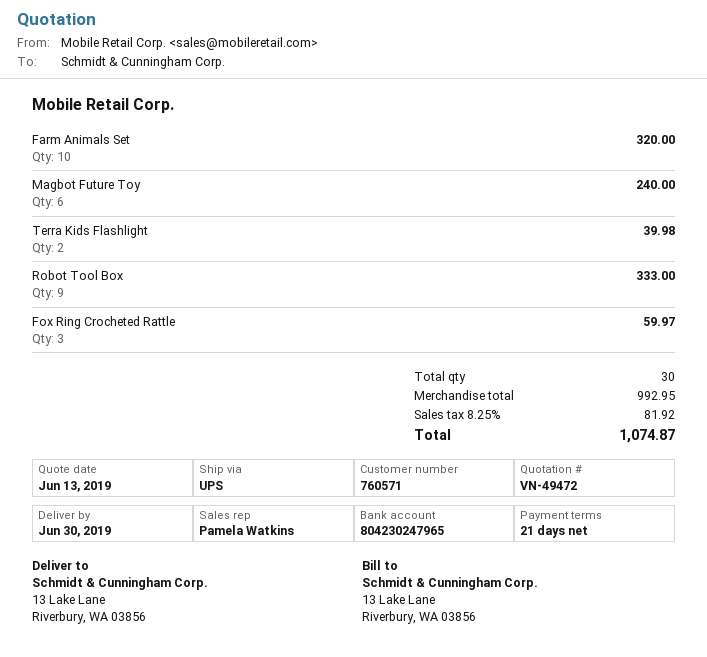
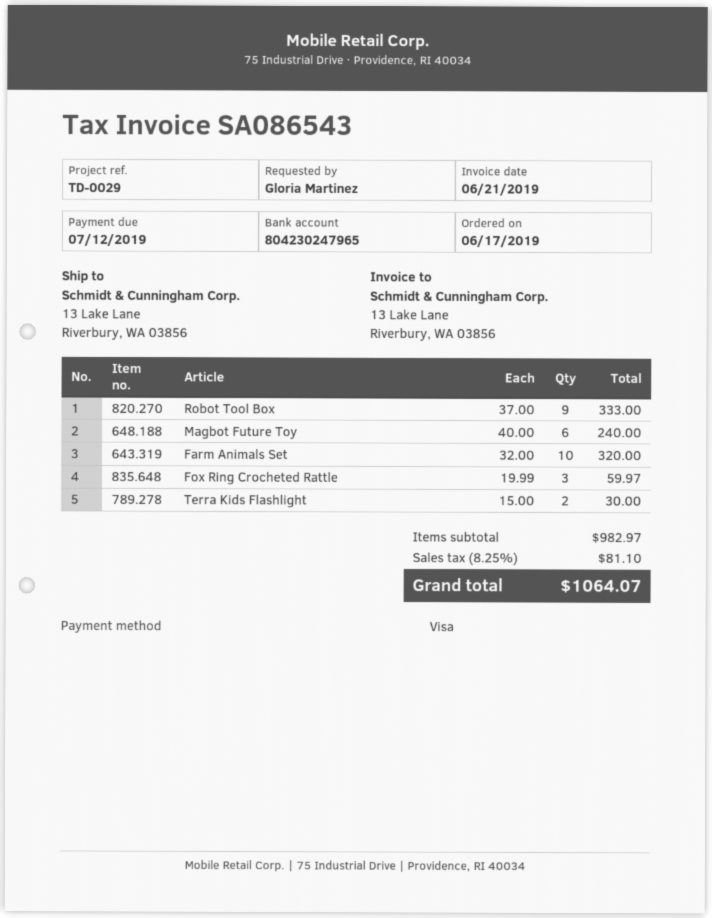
Terra Kids Flashlight: 2 for 39.98 -> 2 for 30.00
subtotal: 992.95 -> 982.97
tax: 8.25% = 81.92 -> 8.25% = 81.10
total: 1074.87 -> 1064.07

